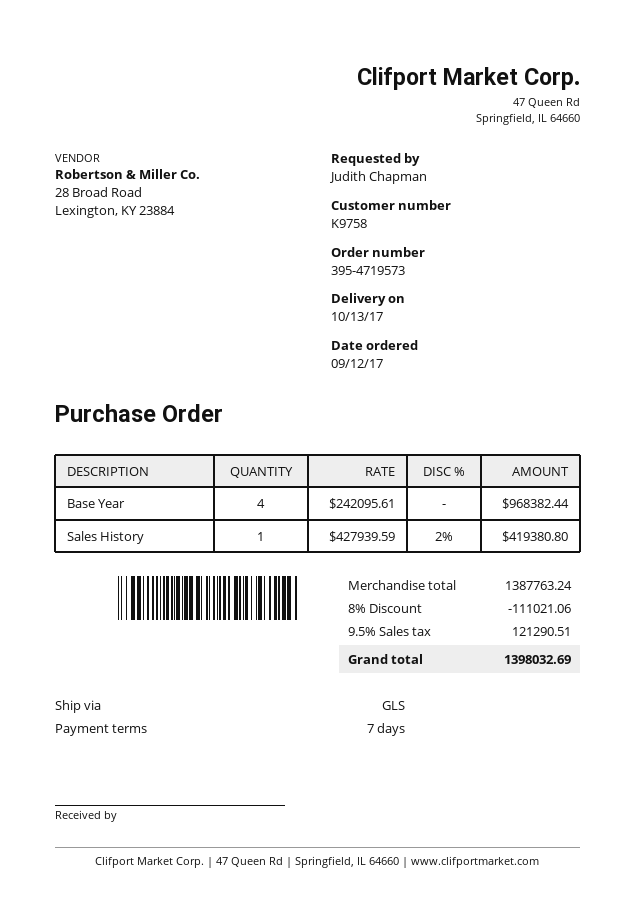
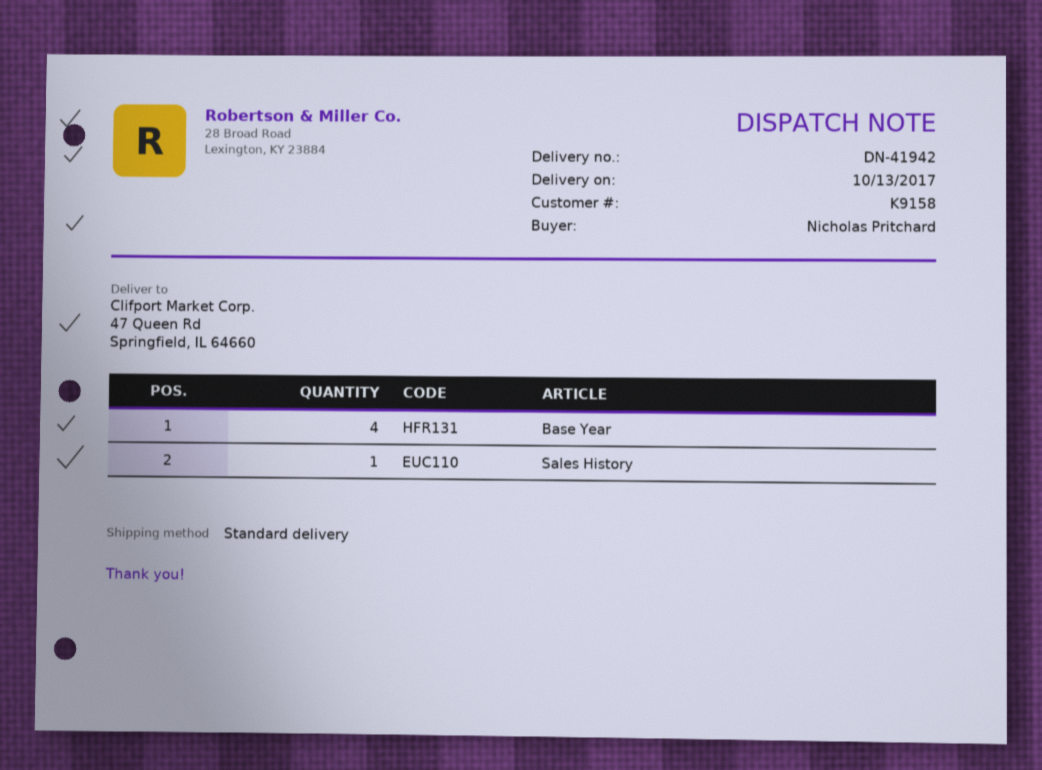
customer number: K9758 -> K9158
ordered by: Judith Chapman -> Nicholas Pritchard
shipping method: GLS -> standard

